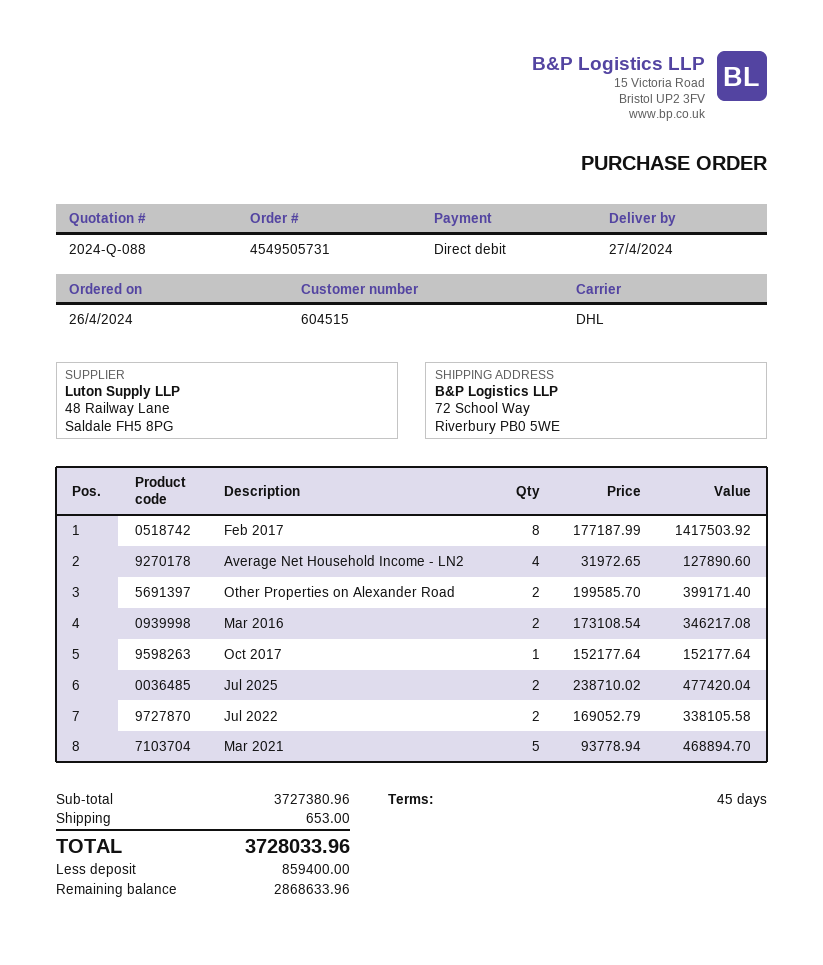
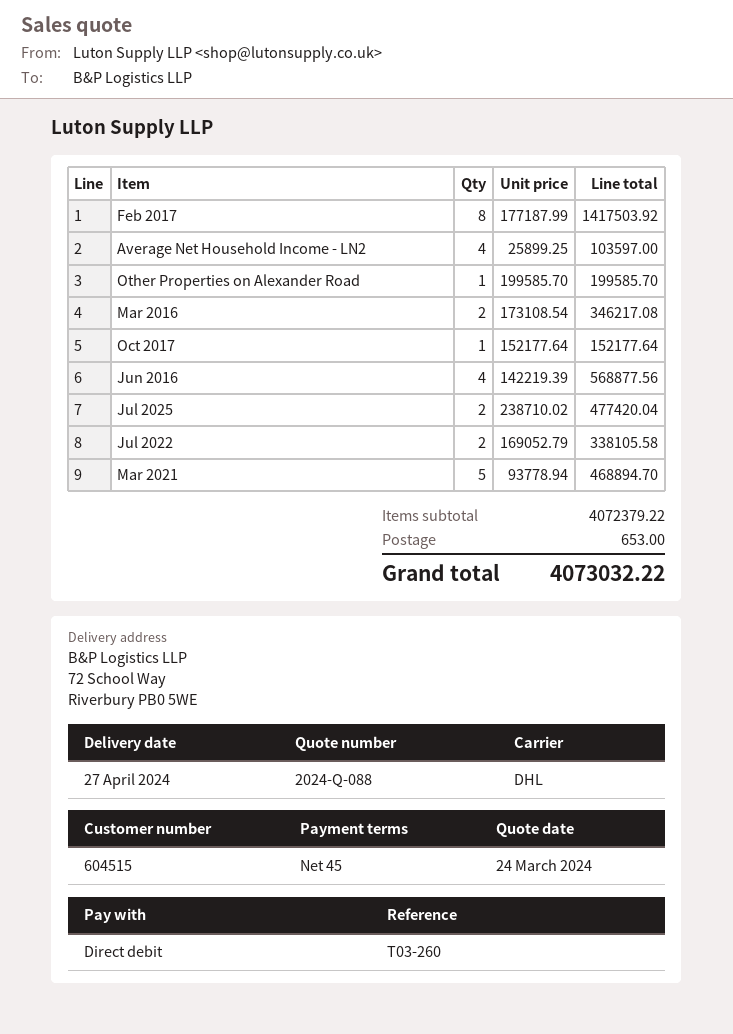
Average Net Household Income - LN2: 4 x 31972.65 = 127890.60 -> 4 x 25899.25 = 103597.00
Other Properties on Alexander Road: 2 x 199585.70 = 399171.40 -> 1 x 199585.70 = 199585.70
Jun 2016: none -> 4 x 142219.39 = 568877.56
subtotal: 3727380.96 -> 4072379.22
total: 3728033.96 -> 4073032.22

